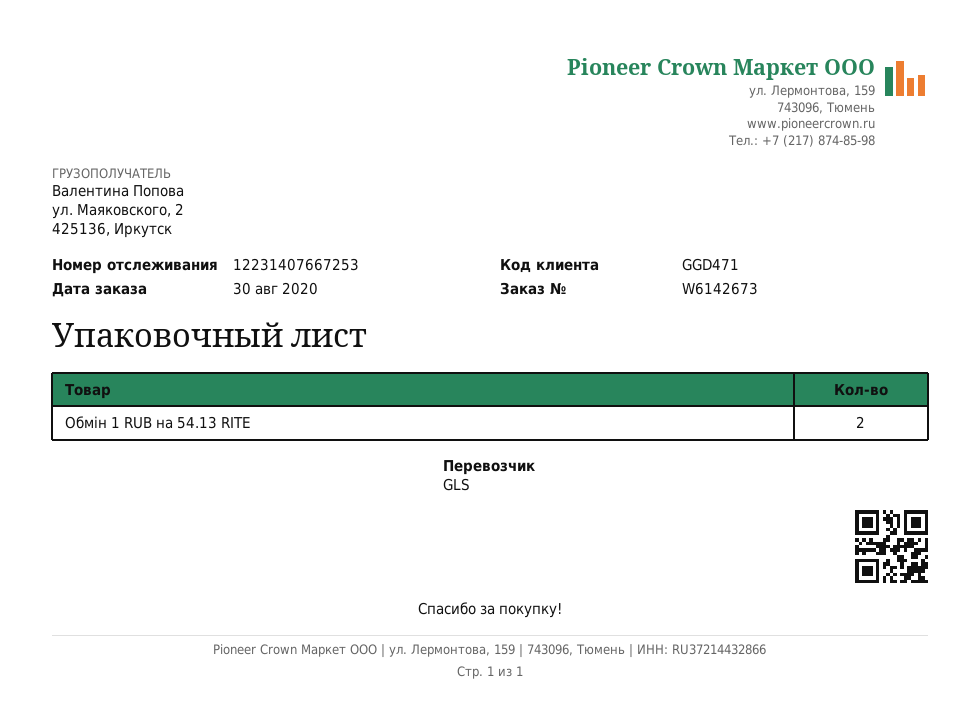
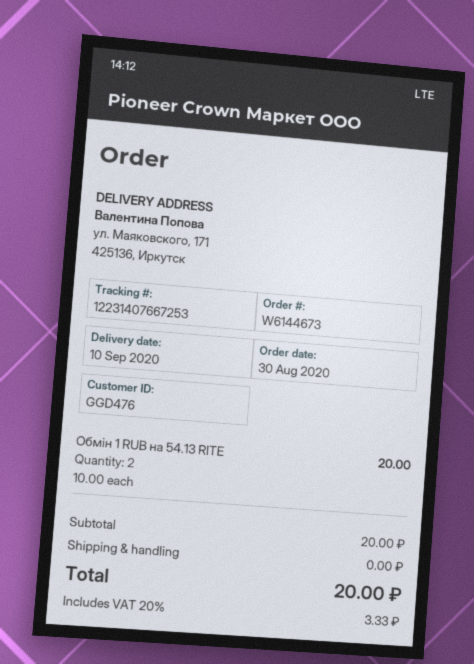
order number: W6142673 -> W6144673
customer number: GGD471 -> GGD476
ship to: ул. Маяковского, 2, 425136, Иркутск -> ул. Маяковского, 171, 425136, Иркутск

